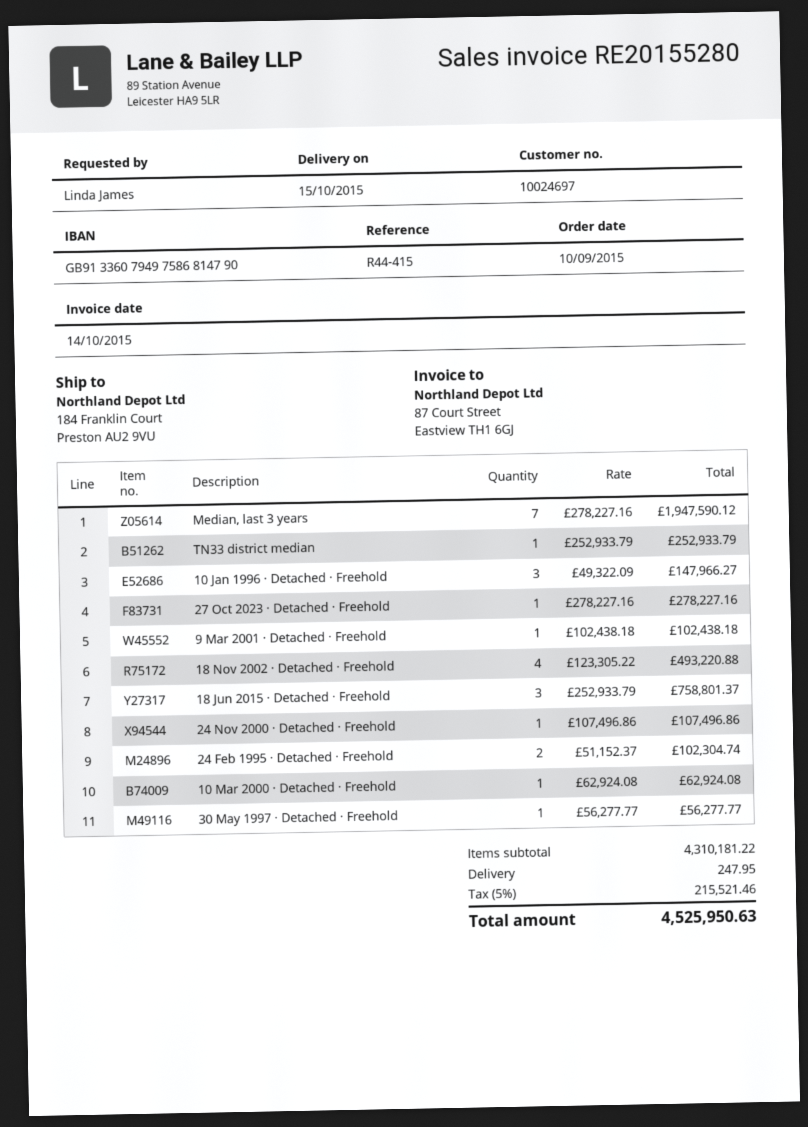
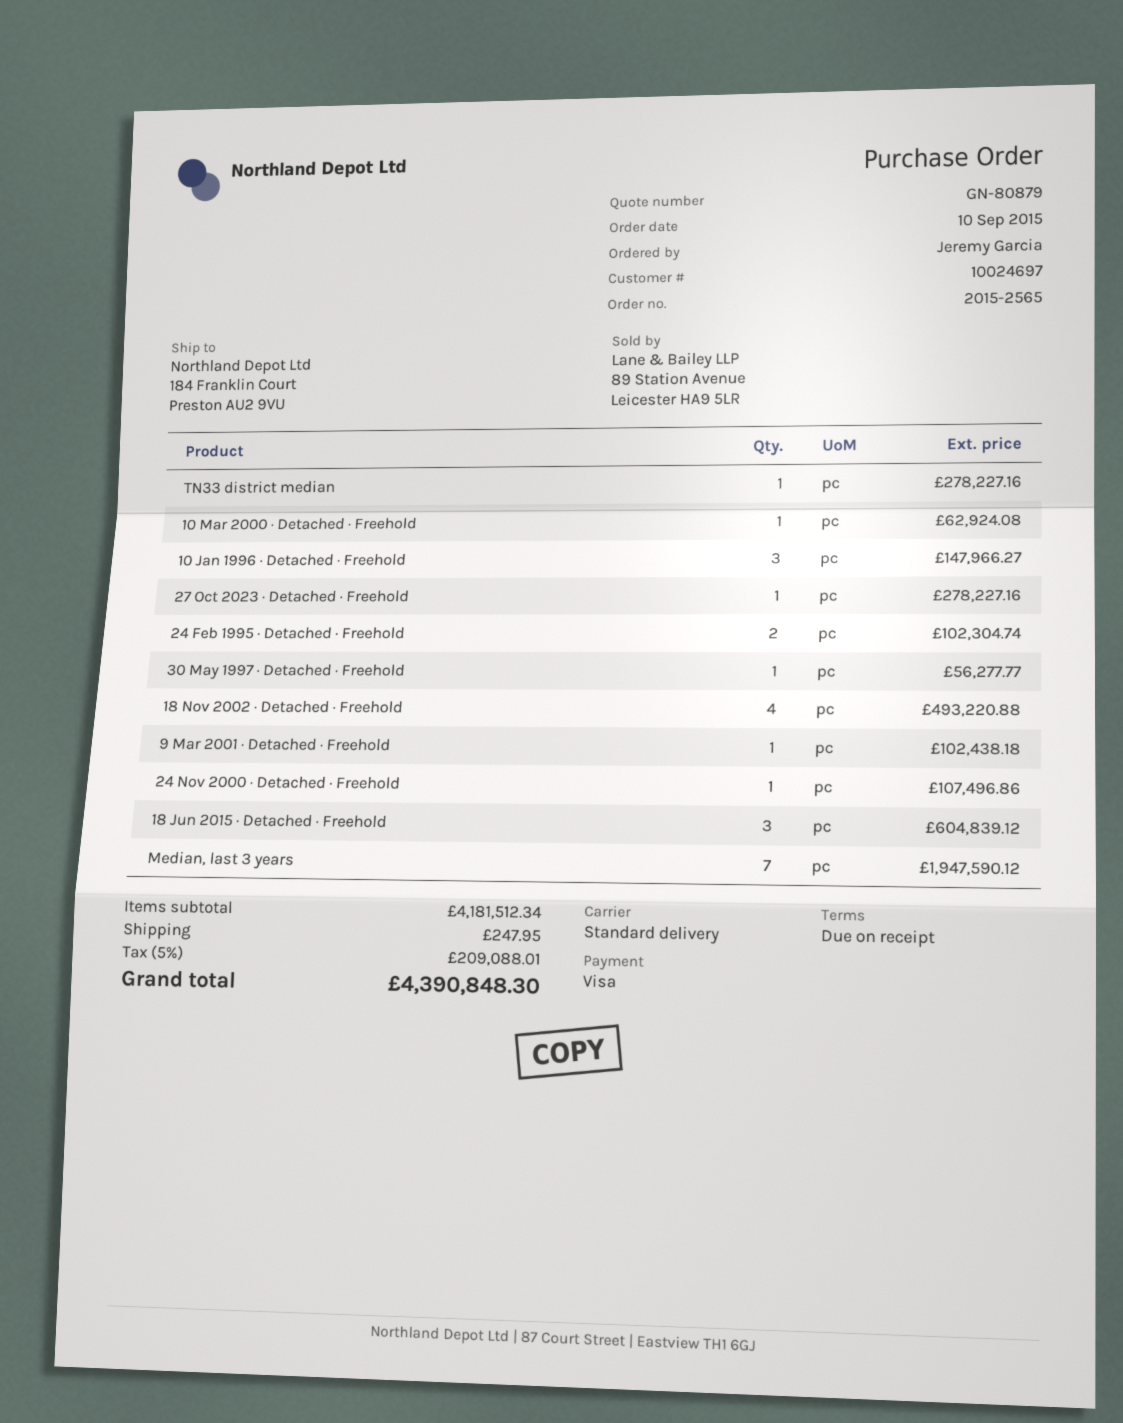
ordered by: Linda James -> Jeremy Garcia
TN33 district median: 1 for 252933.79 -> 1 for 278227.16
18 Jun 2015 · Detached · Freehold: 3 for 758801.37 -> 3 for 604839.12
subtotal: 4310181.22 -> 4181512.34
tax: 5% = 215521.46 -> 5% = 209088.01
total: 4525950.63 -> 4390848.30

